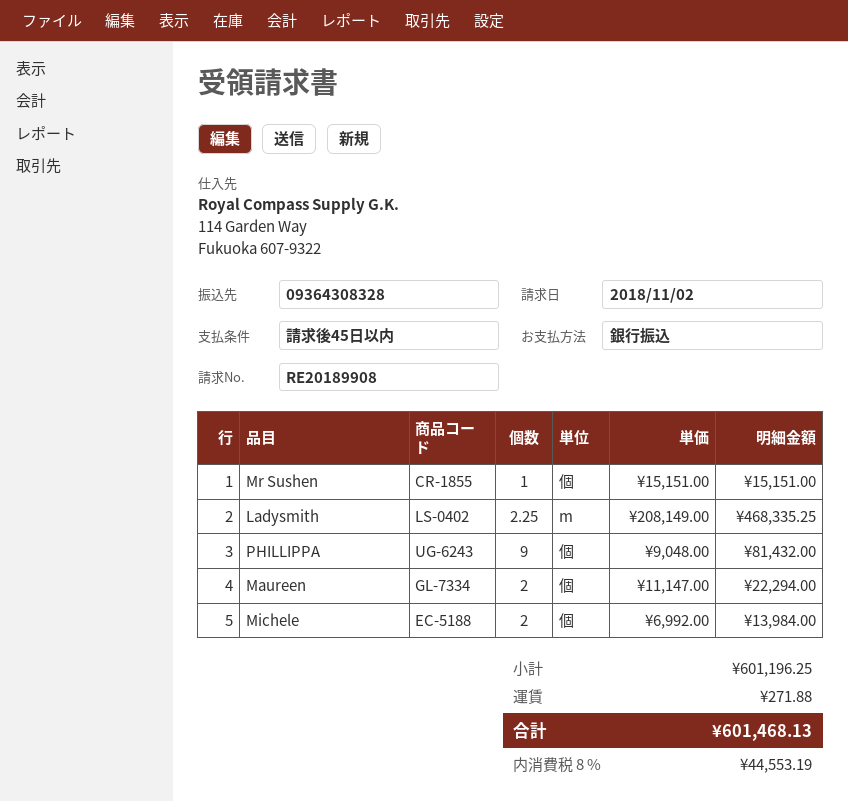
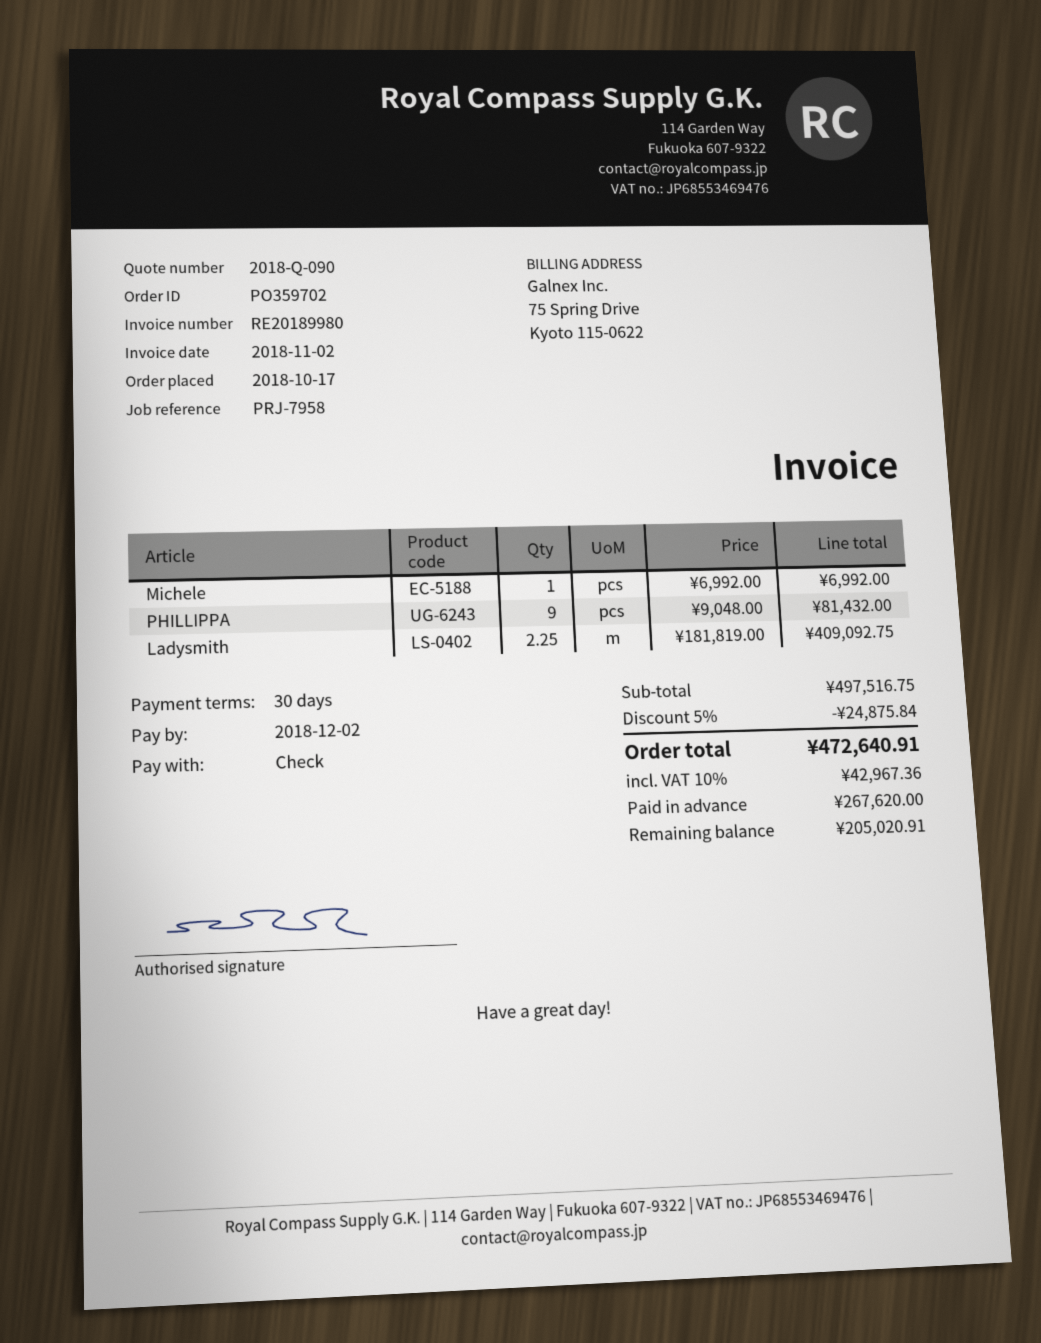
invoice number: RE20189908 -> RE20189980
payment terms: 45 days -> 30 days
payment method: bank transfer -> cheque
Mr Sushen: 1 x 15151.00 = 15151.00 -> none
Ladysmith: 2.25 x 208149.00 = 468335.25 -> 2.25 x 181819.00 = 409092.75
Maureen: 2 x 11147.00 = 22294.00 -> none
Michele: 2 x 6992.00 = 13984.00 -> 1 x 6992.00 = 6992.00
subtotal: 601196.25 -> 497516.75
discount: none -> 5% = 24875.84
shipping: 271.88 -> none
tax: 8% = 44553.19 -> 10% = 42967.36
total: 601468.13 -> 472640.91

